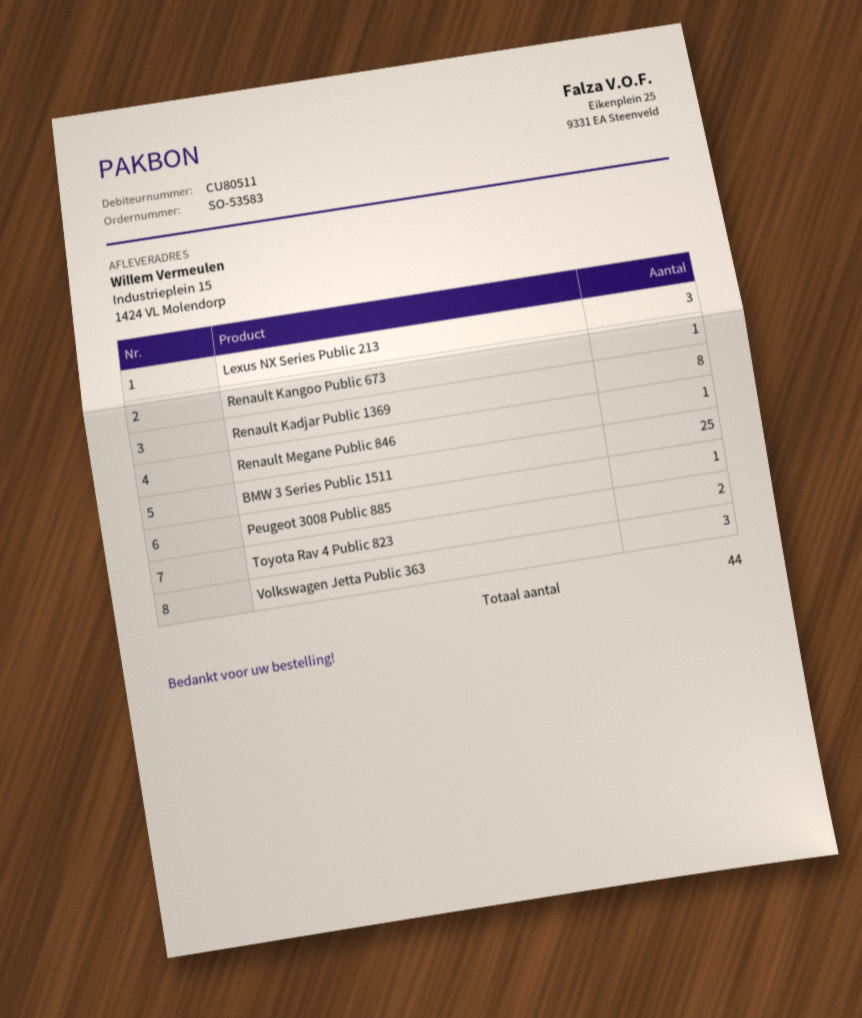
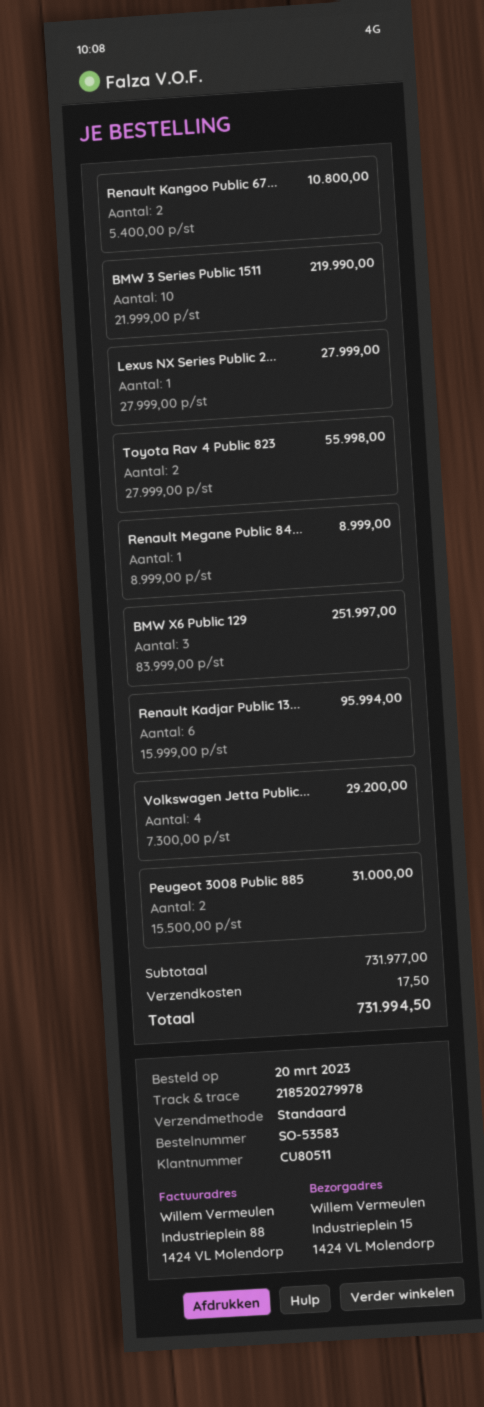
Lexus NX Series Public 213: 3 -> 1
Renault Kangoo Public 673: 1 -> 2
Renault Kadjar Public 1369: 8 -> 6
BMW 3 Series Public 1511: 25 -> 10
Peugeot 3008 Public 885: 1 -> 2
Volkswagen Jetta Public 363: 3 -> 4
BMW X6 Public 129: none -> 3

